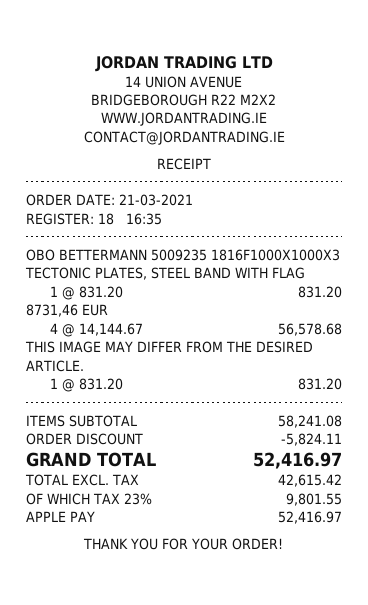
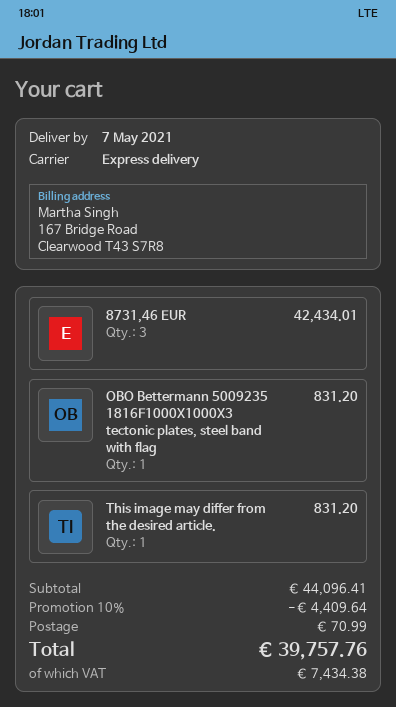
8731,46 EUR: 4 for 56578.68 -> 3 for 42434.01
subtotal: 58241.08 -> 44096.41
discount: 5824.11 -> 4409.64
shipping: none -> 70.99
tax: 9801.55 -> 7434.38
total: 52416.97 -> 39757.76

